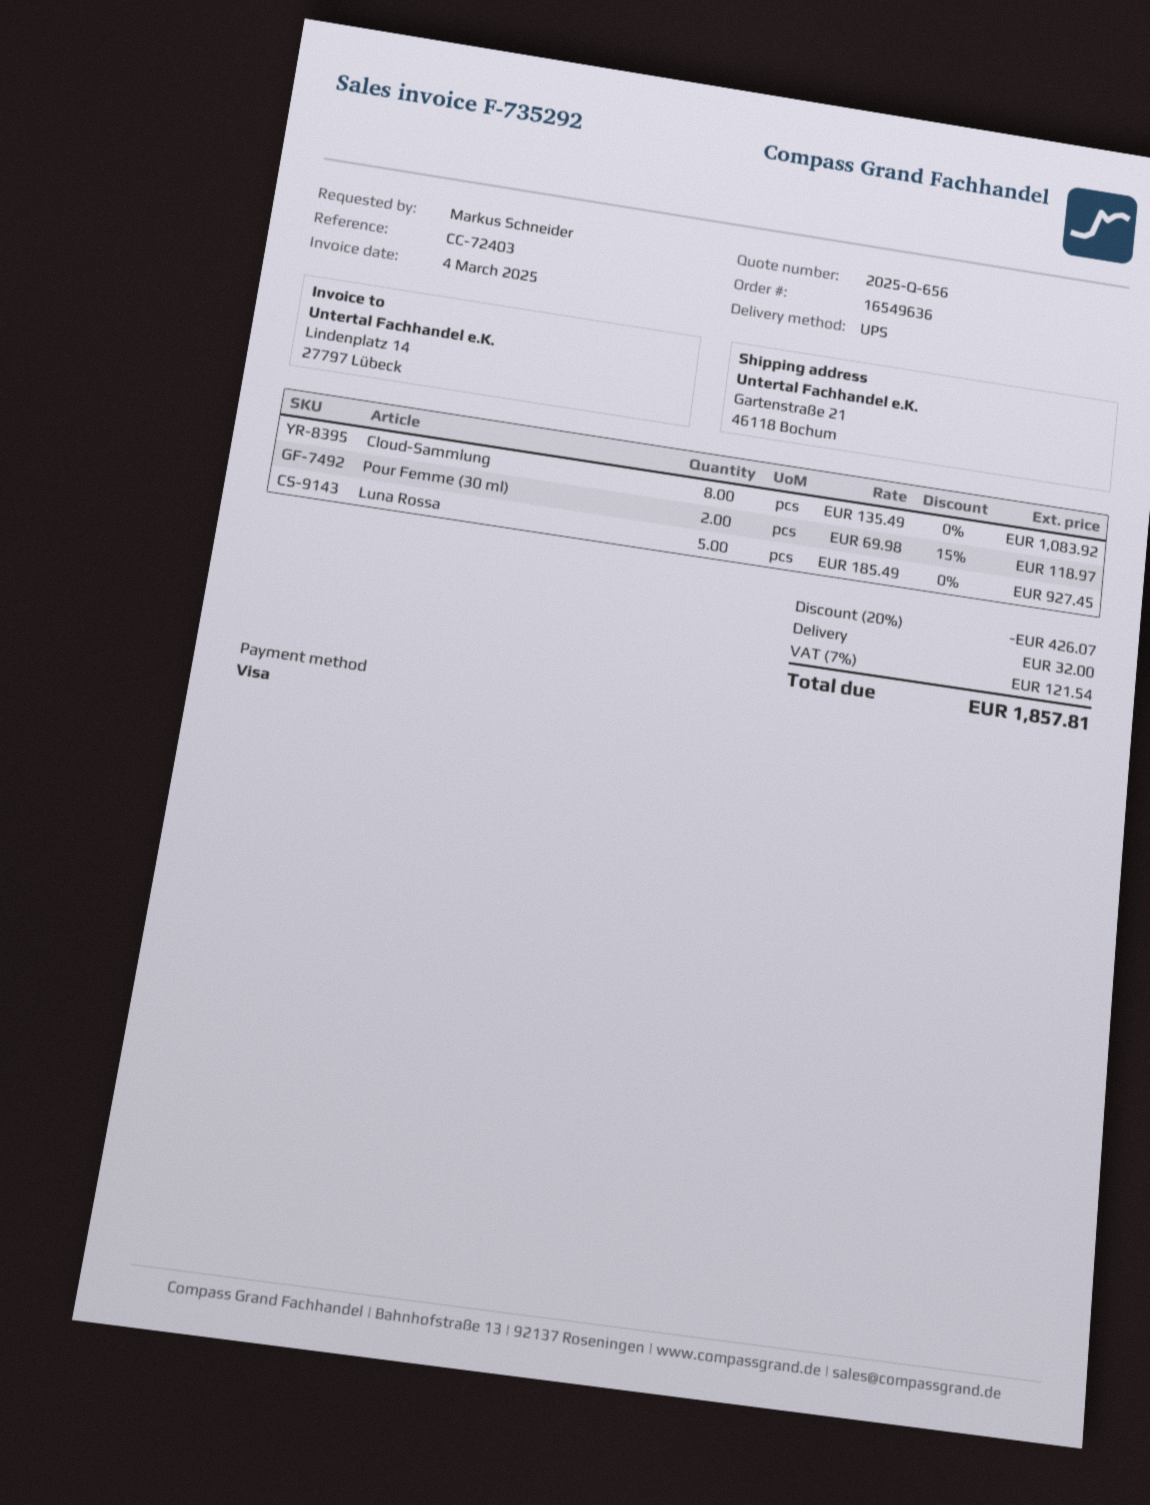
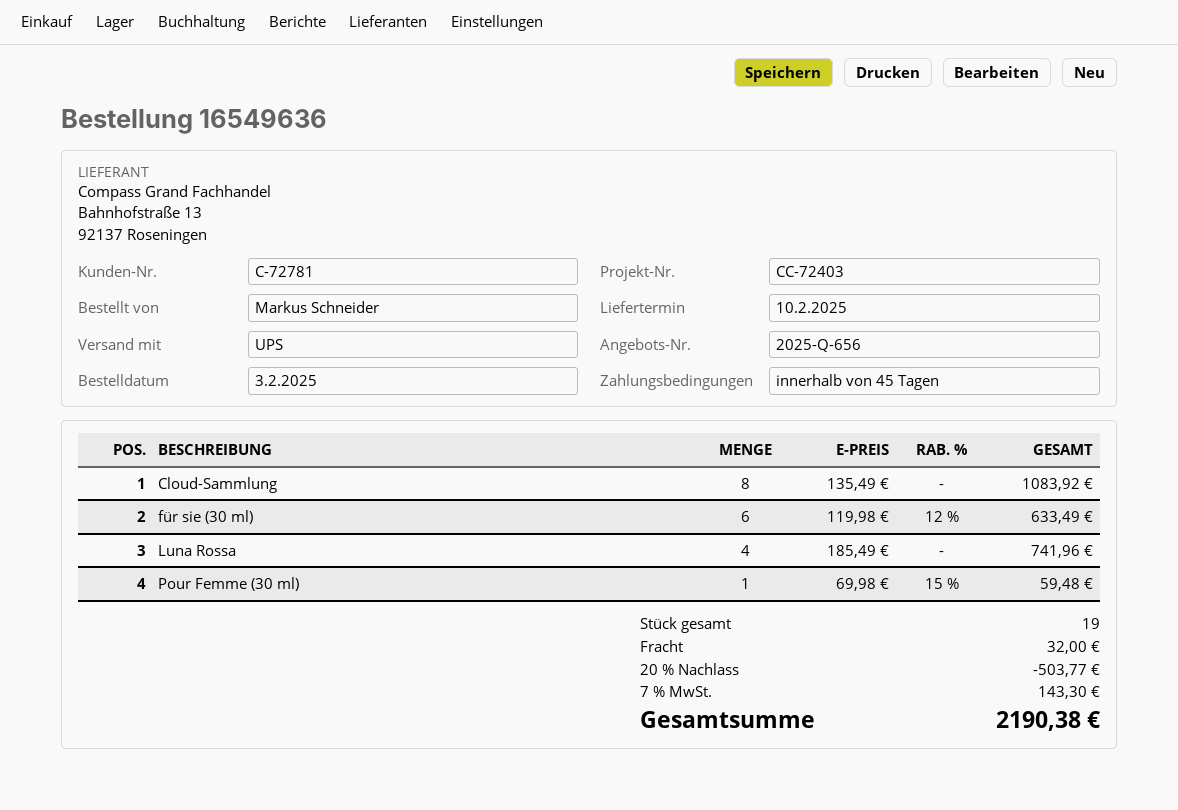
Pour Femme (30 ml): 2 x 69.98 - 15% = 118.97 -> 1 x 69.98 - 15% = 59.48
Luna Rossa: 5 x 185.49 = 927.45 -> 4 x 185.49 = 741.96
für sie (30 ml): none -> 6 x 119.98 - 12% = 633.49
discount: 20% = 426.07 -> 20% = 503.77
tax: 7% = 121.54 -> 7% = 143.30
total: 1857.81 -> 2190.38

